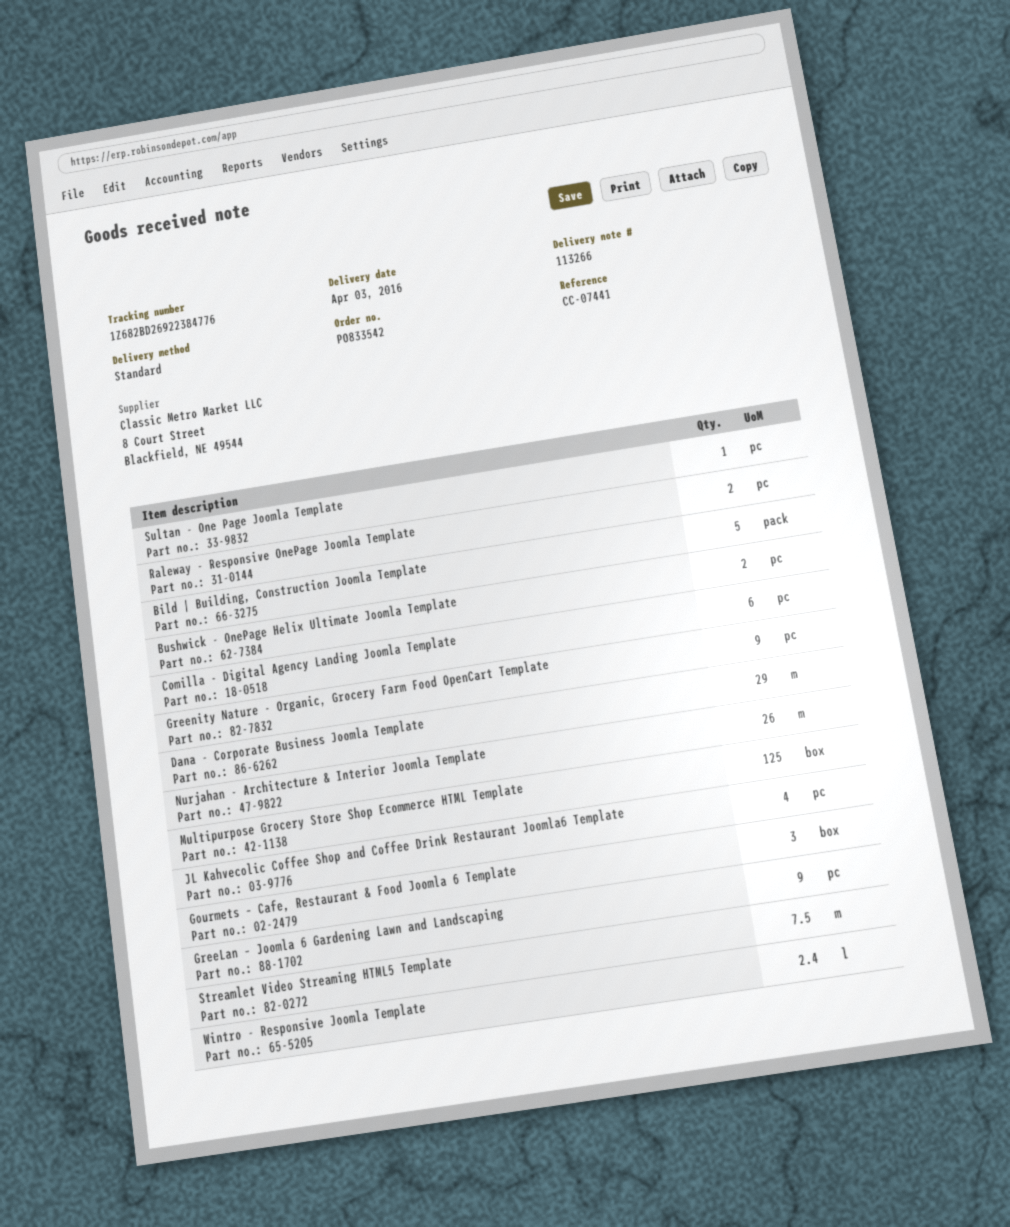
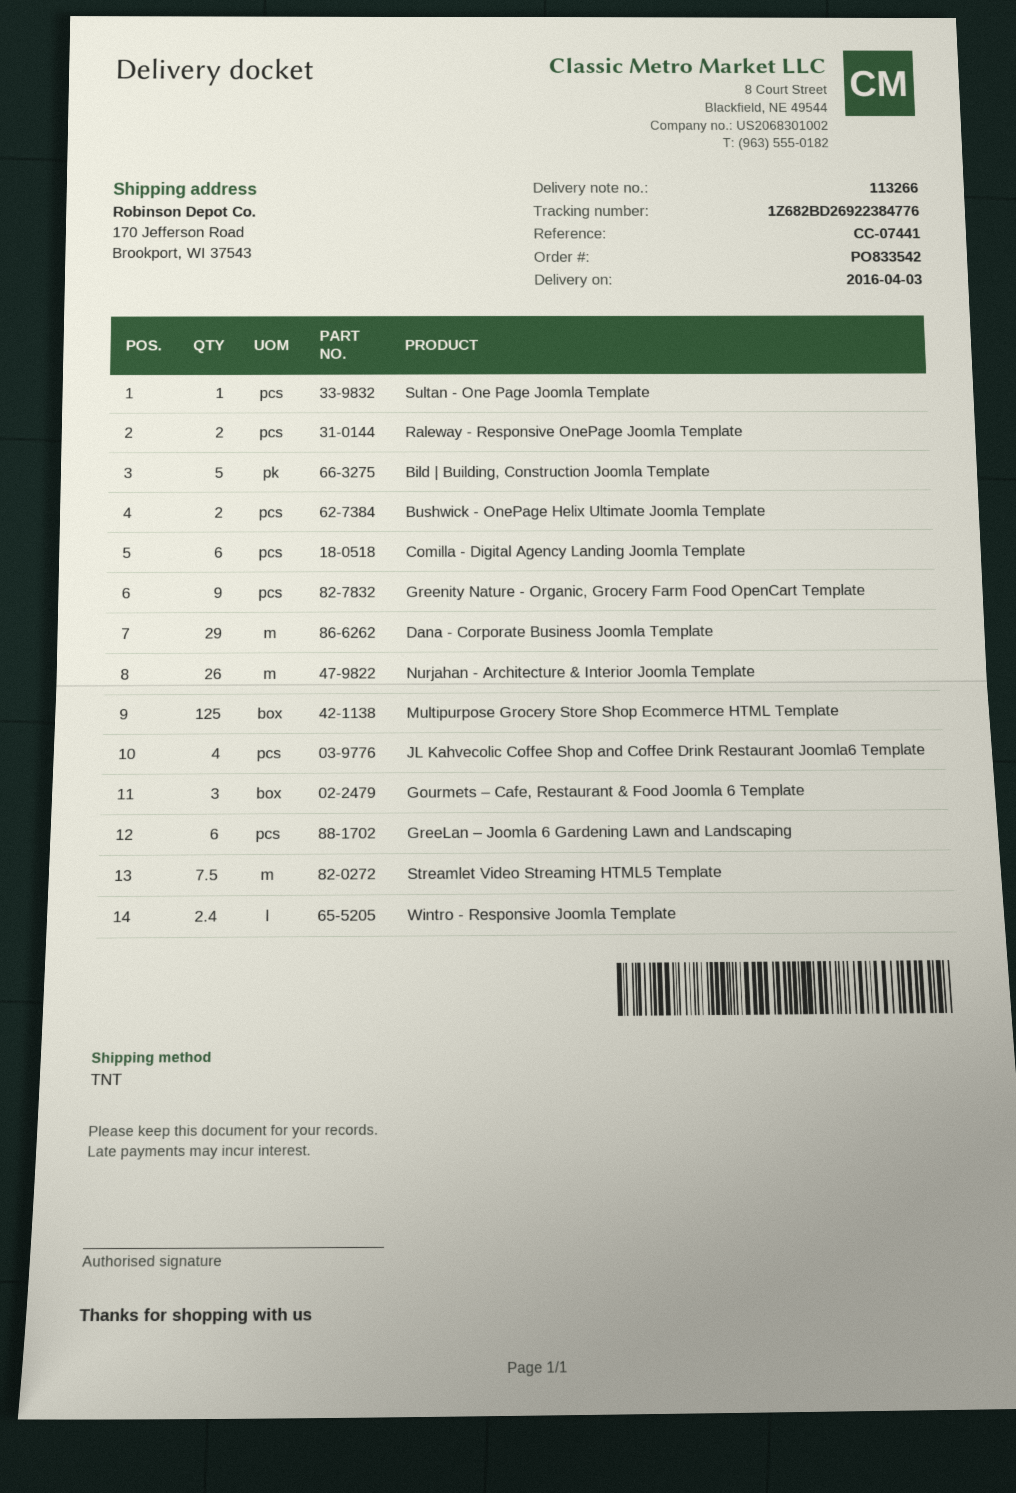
shipping method: standard -> TNT
GreeLan – Joomla 6 Gardening Lawn and Landscaping: 9 -> 6

